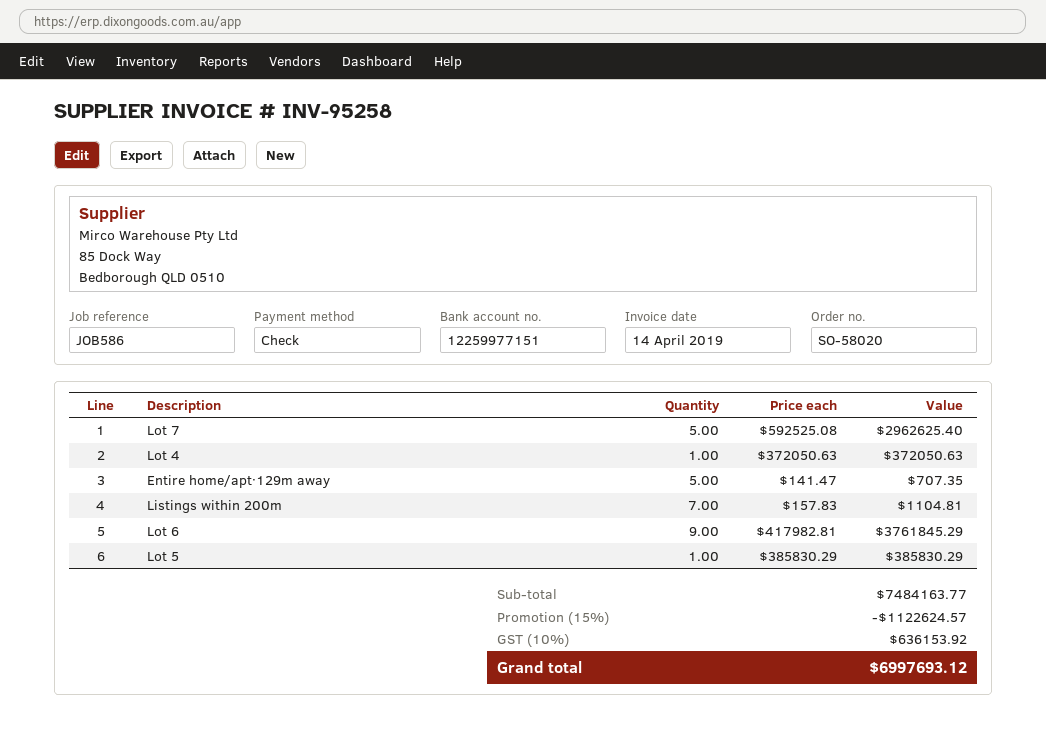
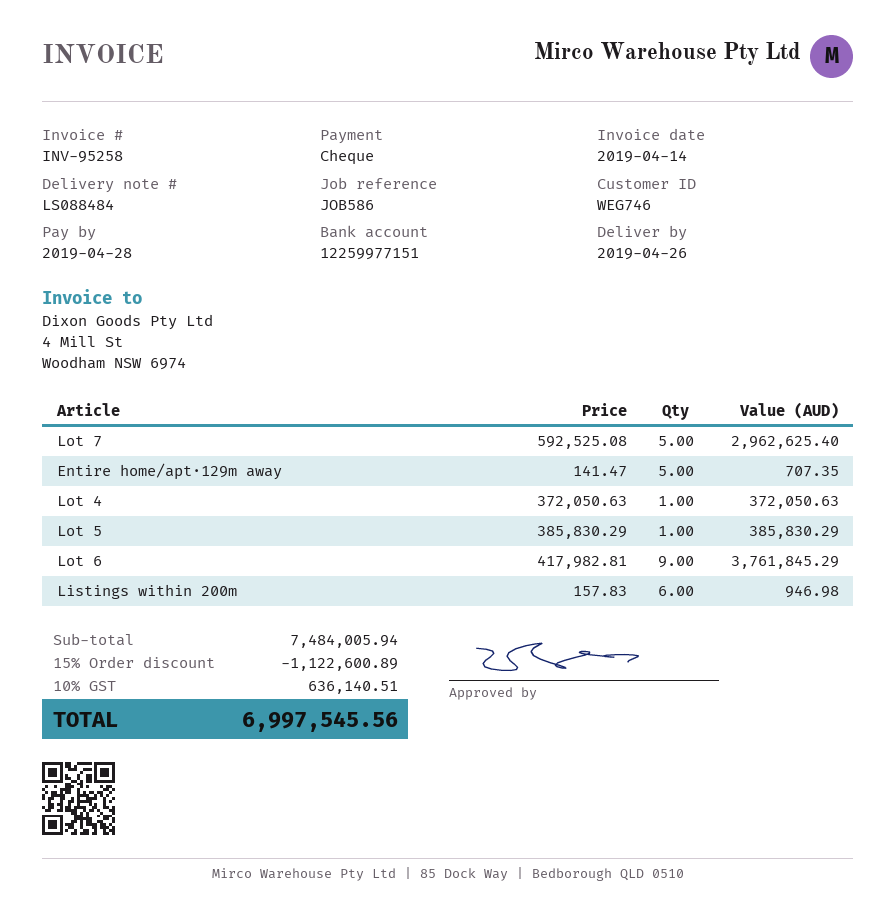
Listings within 200m: 7 x 157.83 = 1104.81 -> 6 x 157.83 = 946.98
subtotal: 7484163.77 -> 7484005.94
discount: 15% = 1122624.57 -> 15% = 1122600.89
tax: 10% = 636153.92 -> 10% = 636140.51
total: 6997693.12 -> 6997545.56

